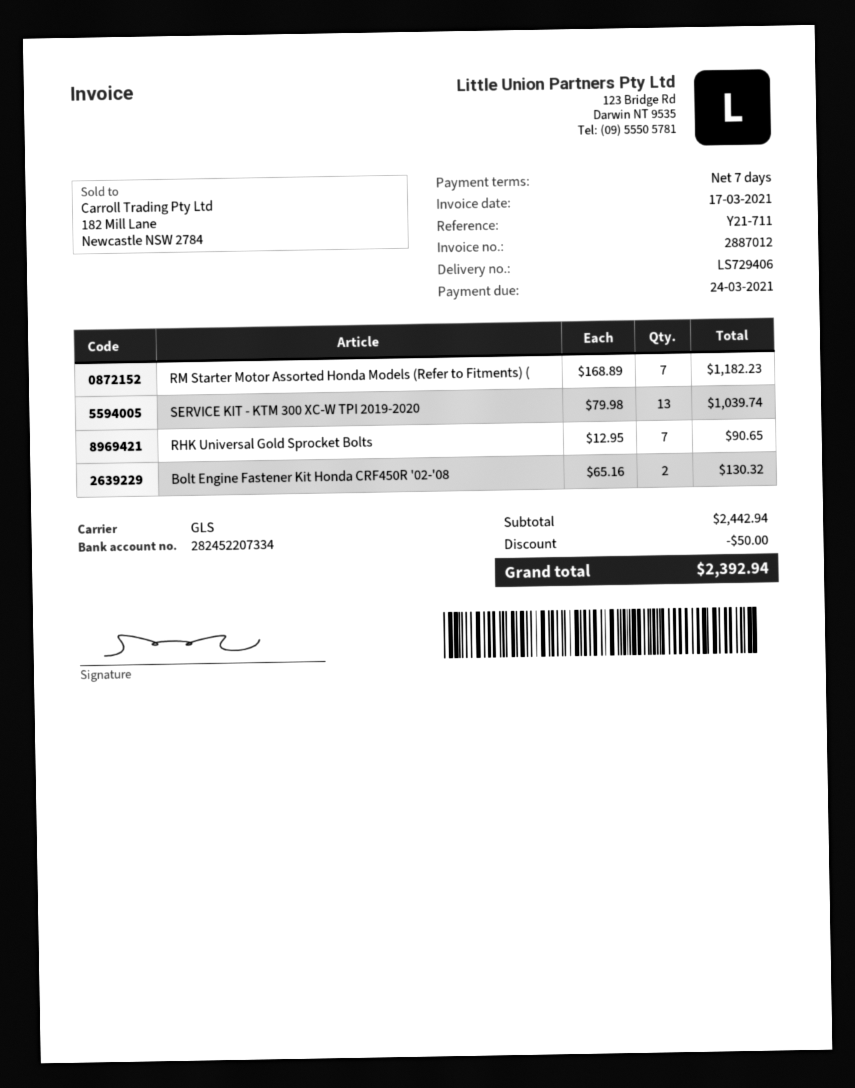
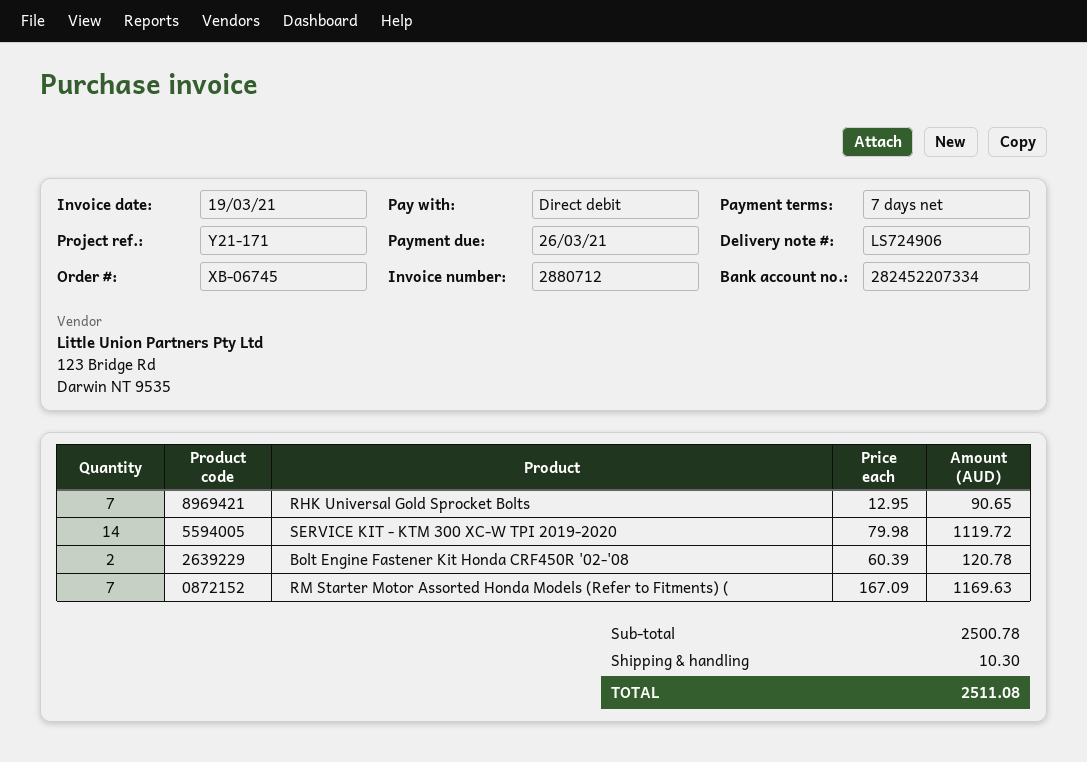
delivery note number: LS729406 -> LS724906
invoice number: 2887012 -> 2880712
invoice date: 2021-03-17 -> 2021-03-19
due date: 2021-03-24 -> 2021-03-26
reference: Y21-711 -> Y21-171
RM Starter Motor Assorted Honda Models (Refer to Fitments) (: 7 x 168.89 = 1182.23 -> 7 x 167.09 = 1169.63
SERVICE KIT - KTM 300 XC-W TPI 2019-2020: 13 x 79.98 = 1039.74 -> 14 x 79.98 = 1119.72
Bolt Engine Fastener Kit Honda CRF450R '02-'08: 2 x 65.16 = 130.32 -> 2 x 60.39 = 120.78
subtotal: 2442.94 -> 2500.78
discount: 50.00 -> none
shipping: none -> 10.30
total: 2392.94 -> 2511.08

